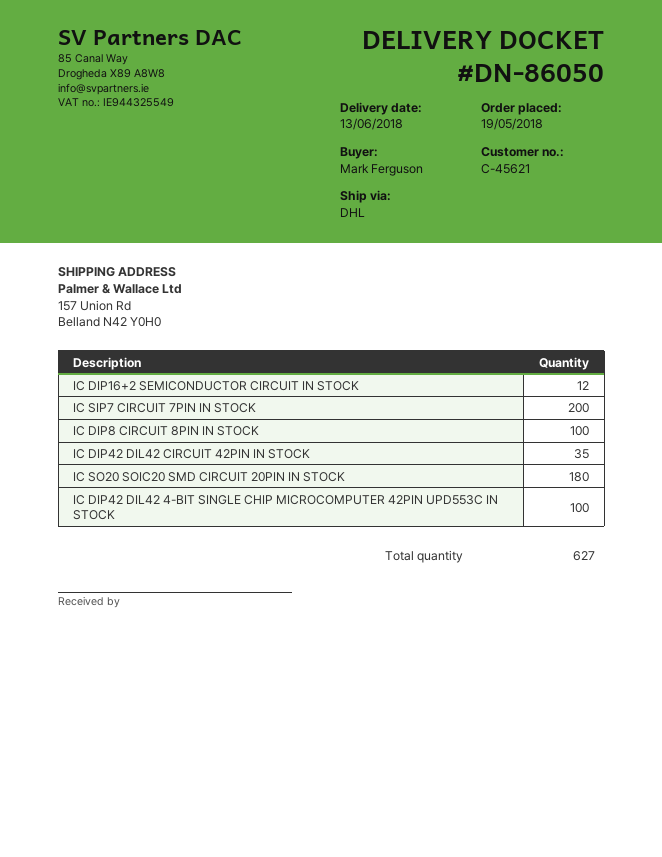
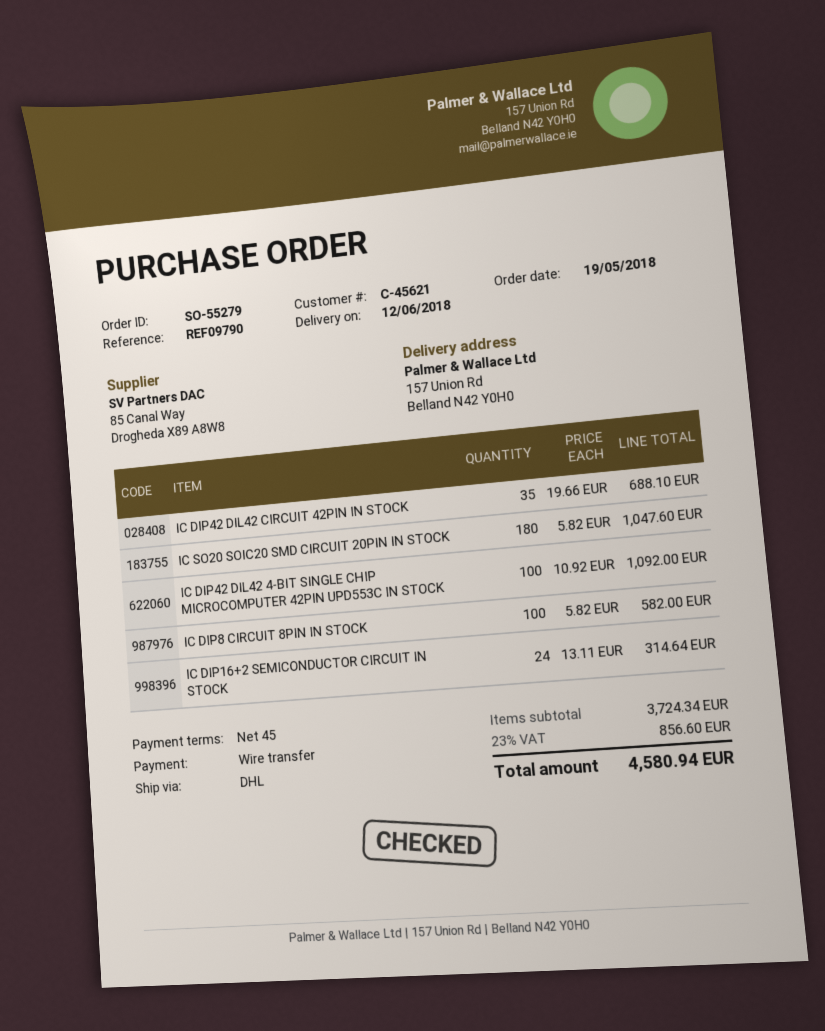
delivery date: 2018-06-13 -> 2018-06-12
IC DIP16+2 SEMICONDUCTOR CIRCUIT IN STOCK: 12 -> 24
IC SIP7 CIRCUIT 7PIN IN STOCK: 200 -> none

